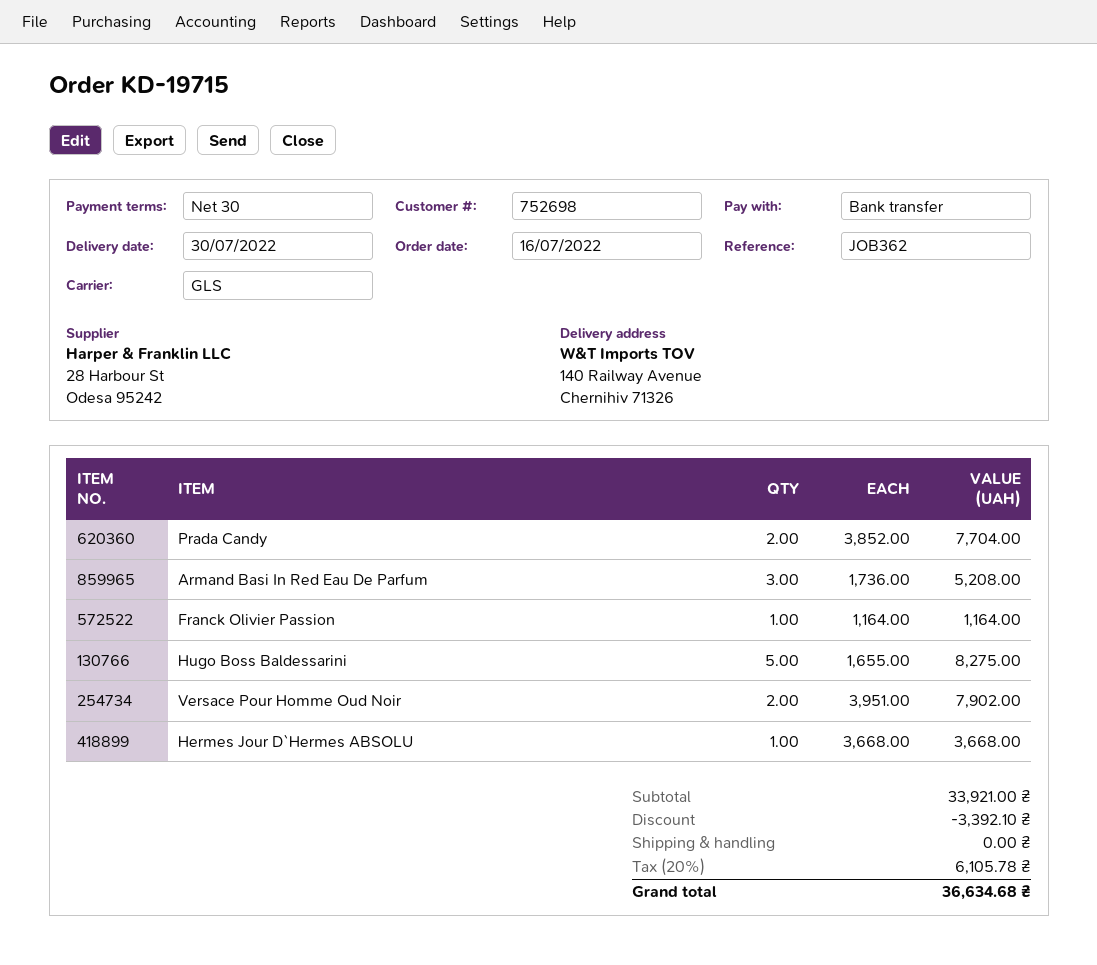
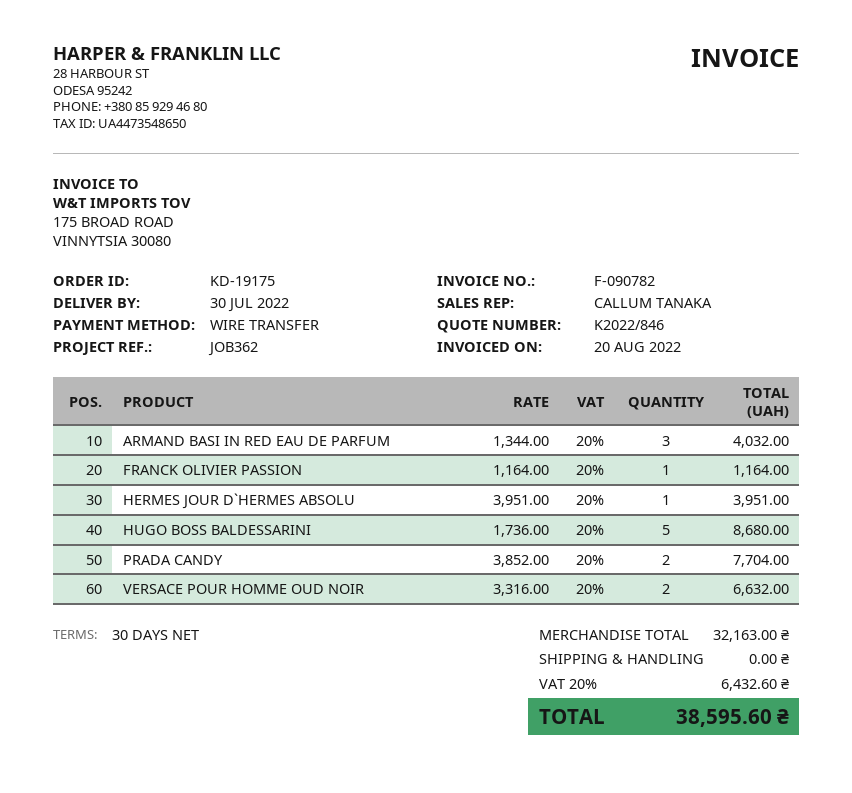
order number: KD-19715 -> KD-19175
Armand Basi In Red Eau De Parfum: 3 x 1736.00 = 5208.00 -> 3 x 1344.00 = 4032.00
Hugo Boss Baldessarini: 5 x 1655.00 = 8275.00 -> 5 x 1736.00 = 8680.00
Versace Pour Homme Oud Noir: 2 x 3951.00 = 7902.00 -> 2 x 3316.00 = 6632.00
Hermes Jour D`Hermes ABSOLU: 1 x 3668.00 = 3668.00 -> 1 x 3951.00 = 3951.00
subtotal: 33921.00 -> 32163.00
discount: 3392.10 -> none
tax: 20% = 6105.78 -> 20% = 6432.60
total: 36634.68 -> 38595.60

